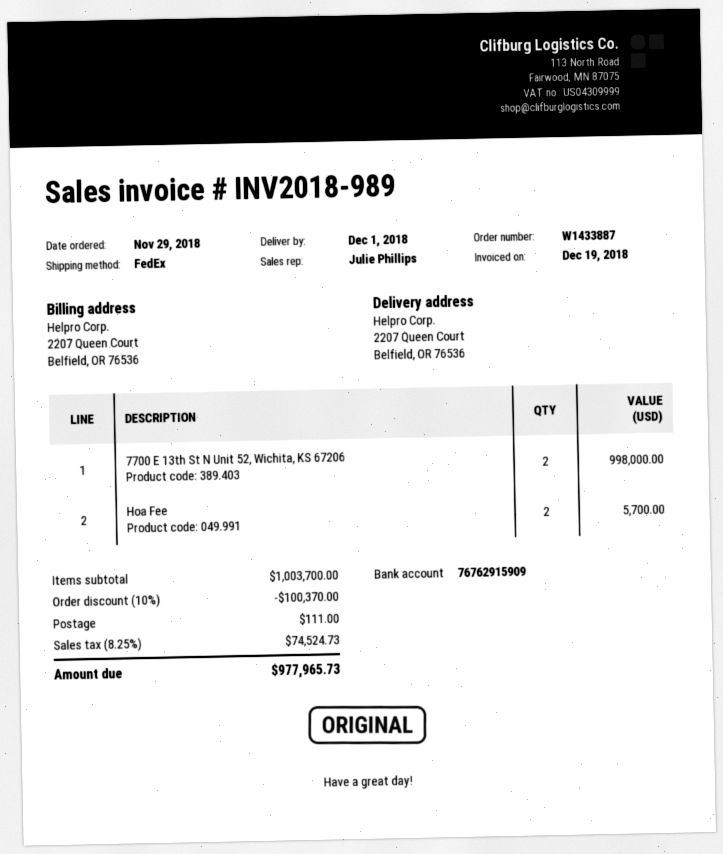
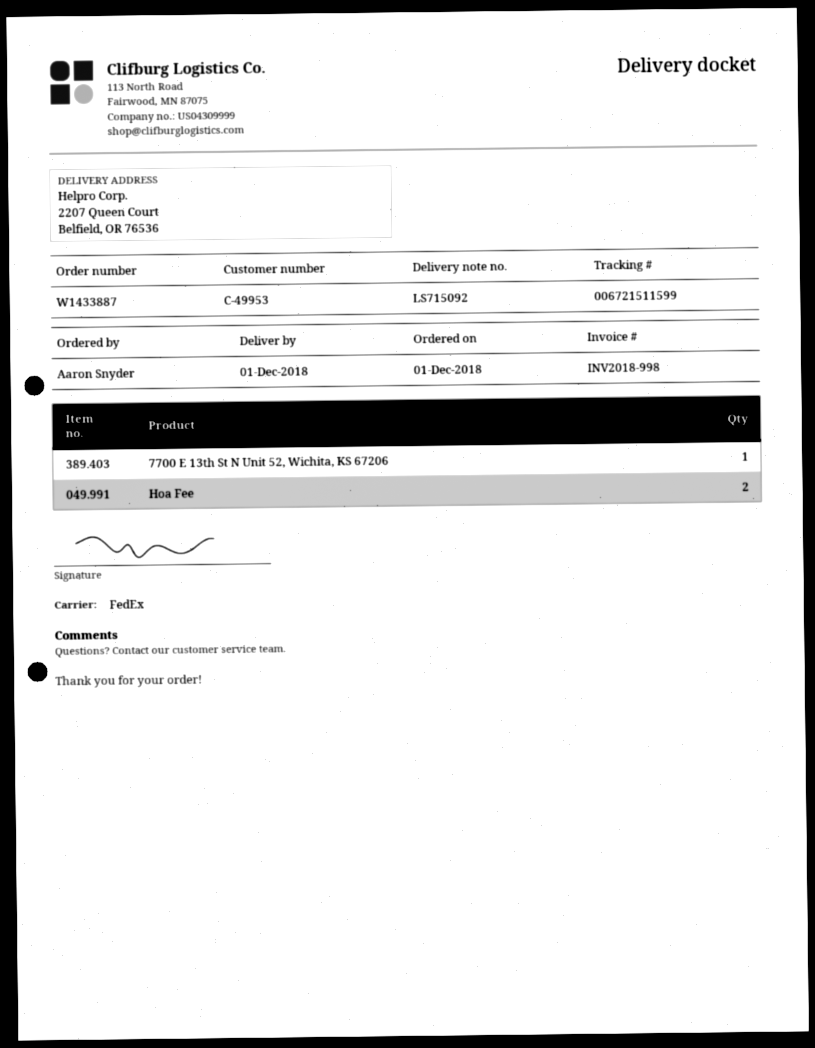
order date: 2018-11-29 -> 2018-12-01
invoice number: INV2018-989 -> INV2018-998
7700 E 13th St N Unit 52, Wichita, KS 67206: 2 -> 1

